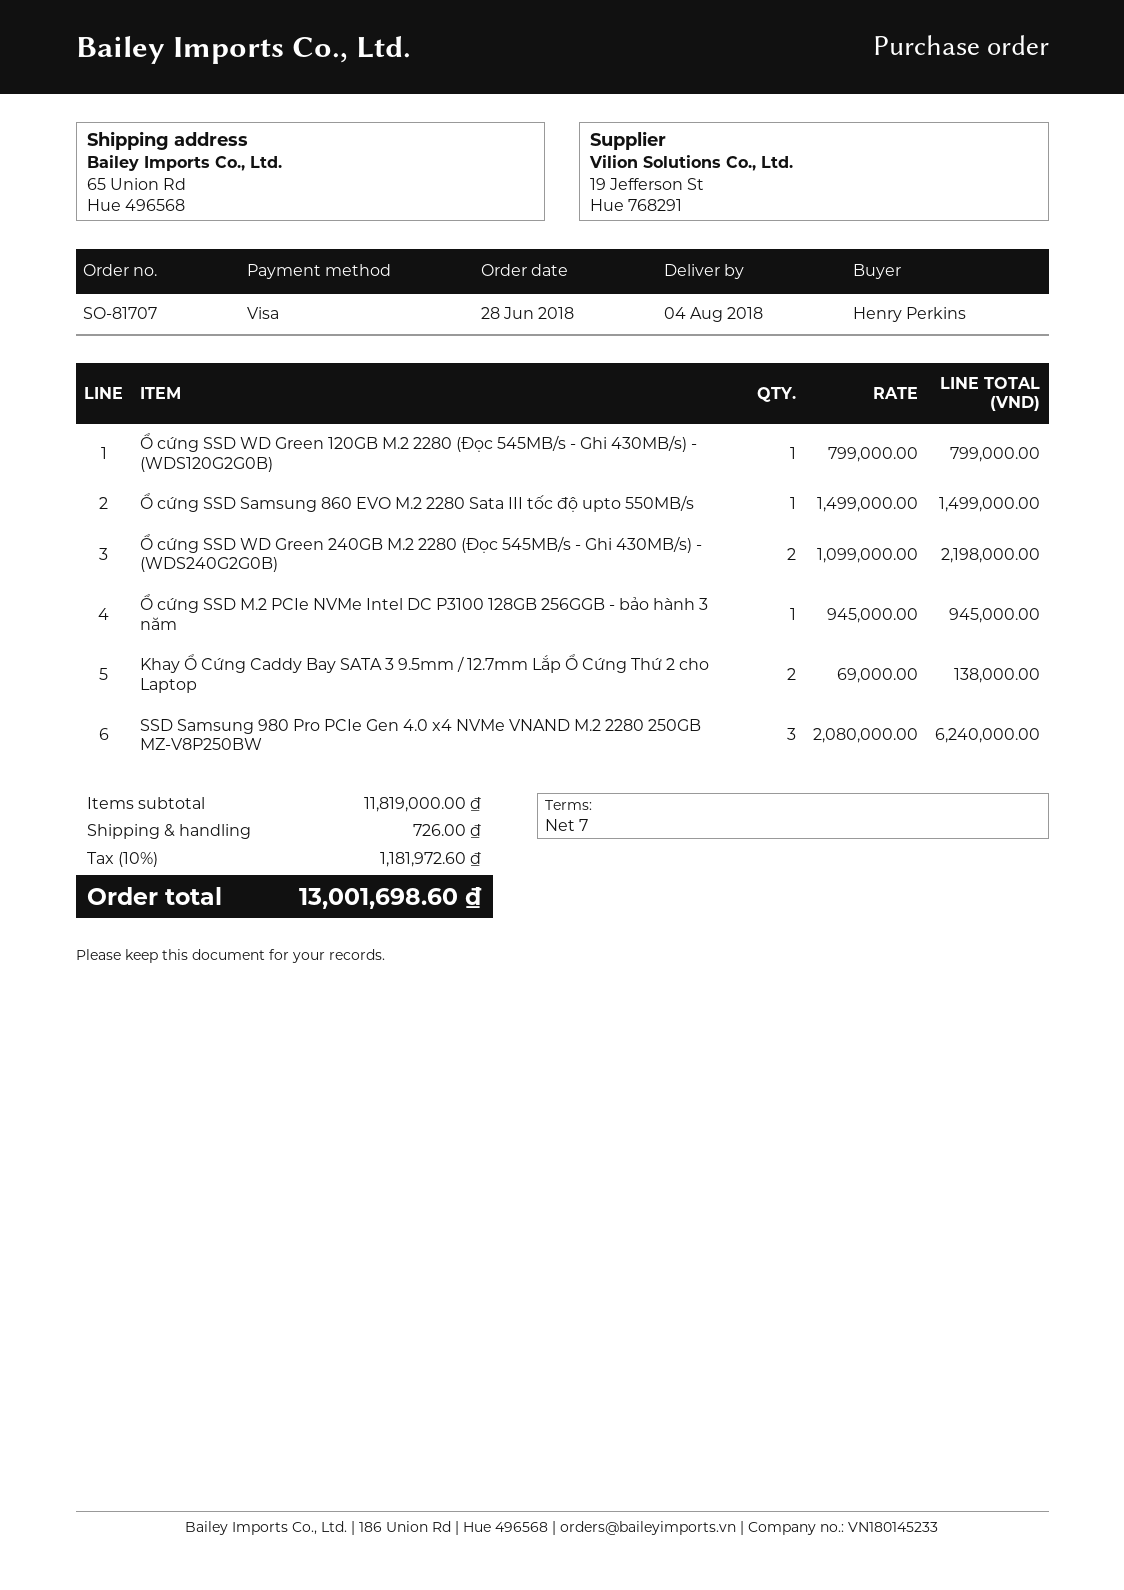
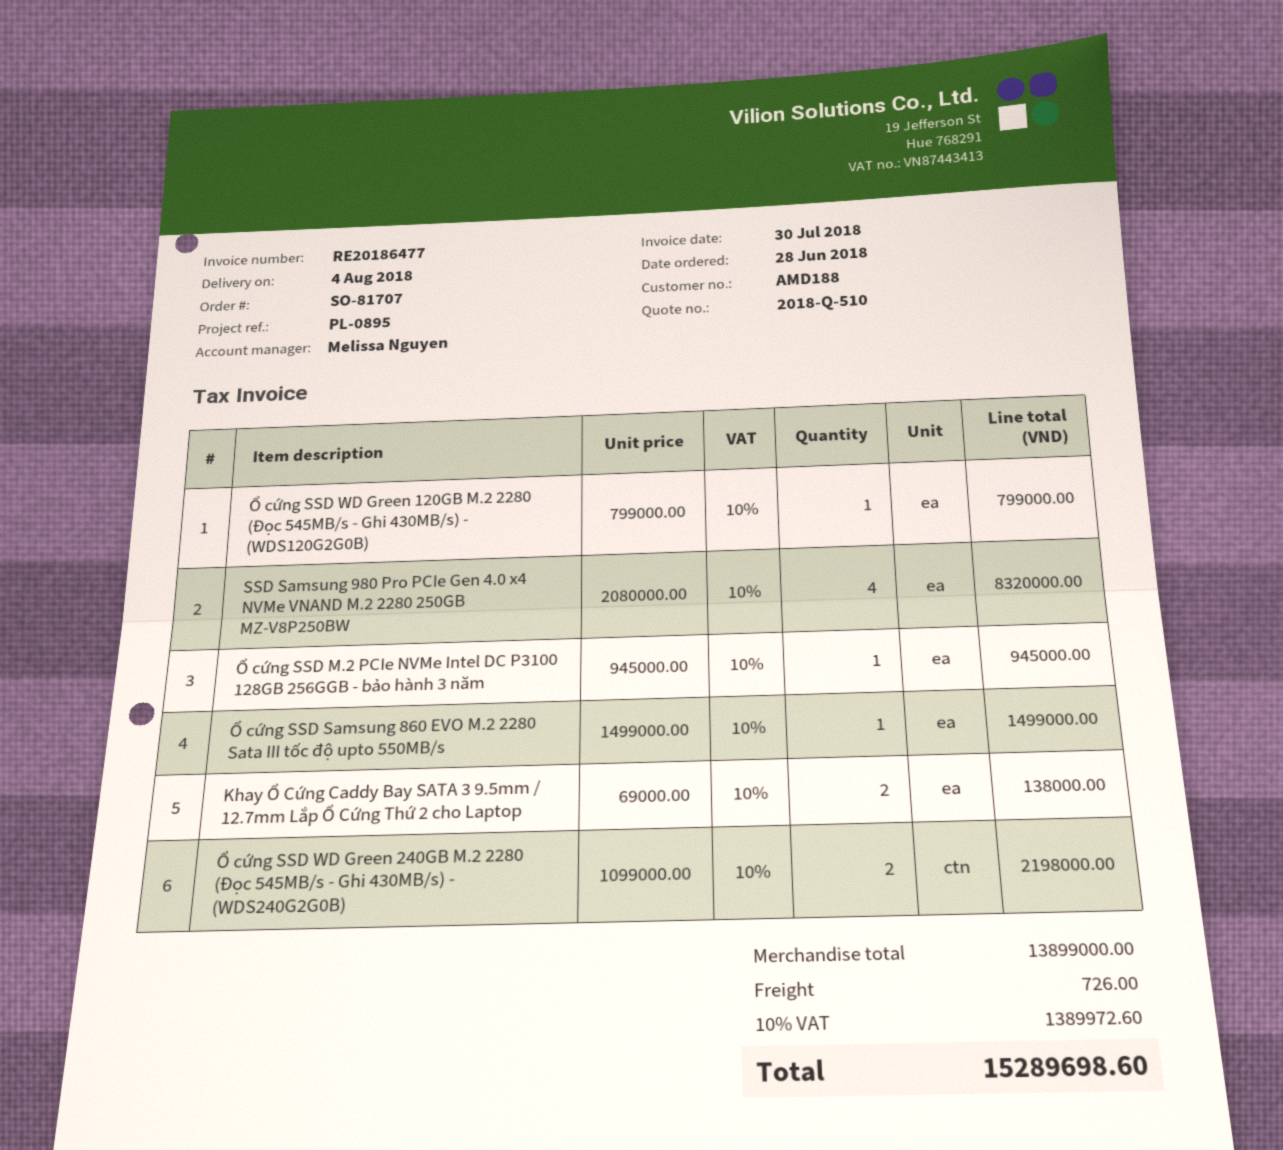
SSD Samsung 980 Pro PCIe Gen 4.0 x4 NVMe VNAND M.2 2280 250GB MZ-V8P250BW: 3 x 2080000.00 = 6240000.00 -> 4 x 2080000.00 = 8320000.00
subtotal: 11819000.00 -> 13899000.00
tax: 10% = 1181972.60 -> 10% = 1389972.60
total: 13001698.60 -> 15289698.60

